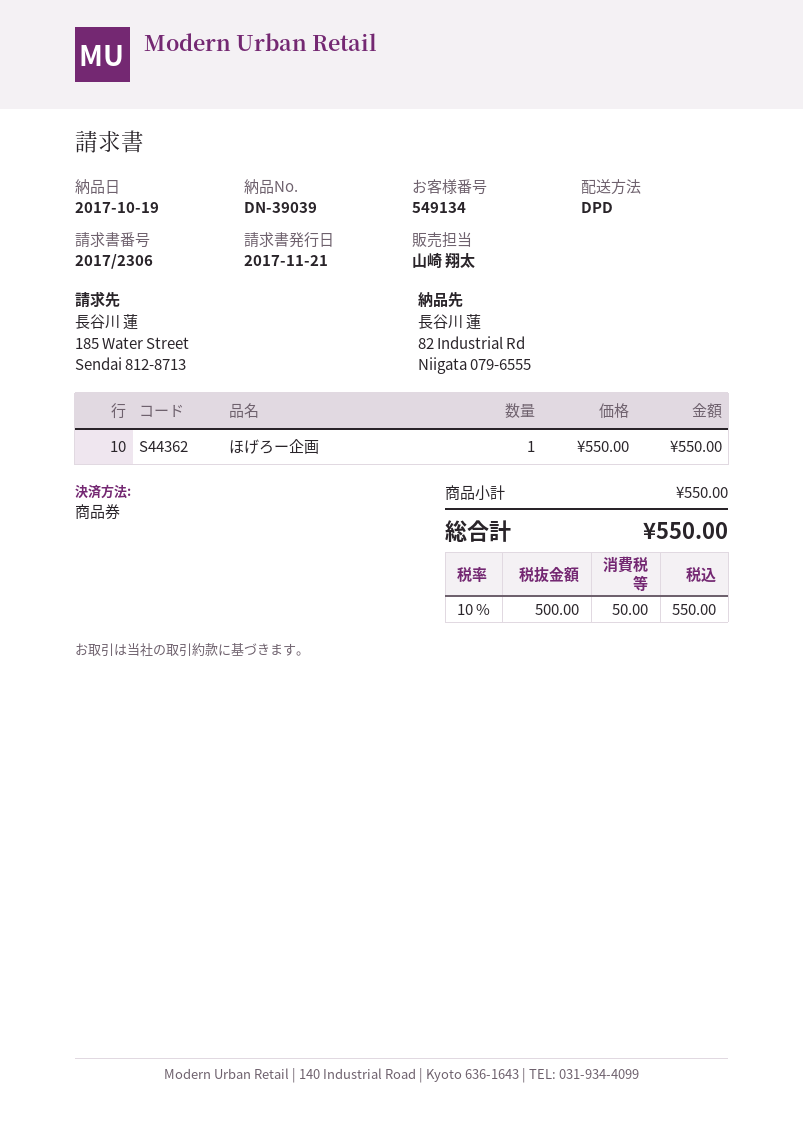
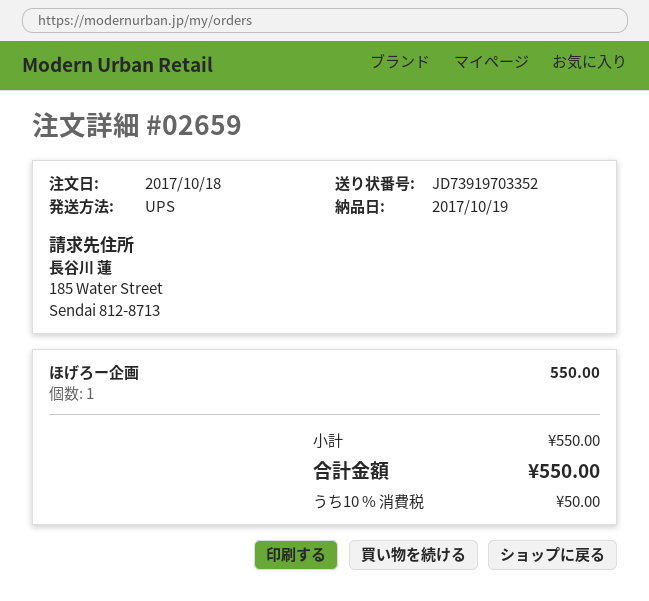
shipping method: DPD -> UPS

